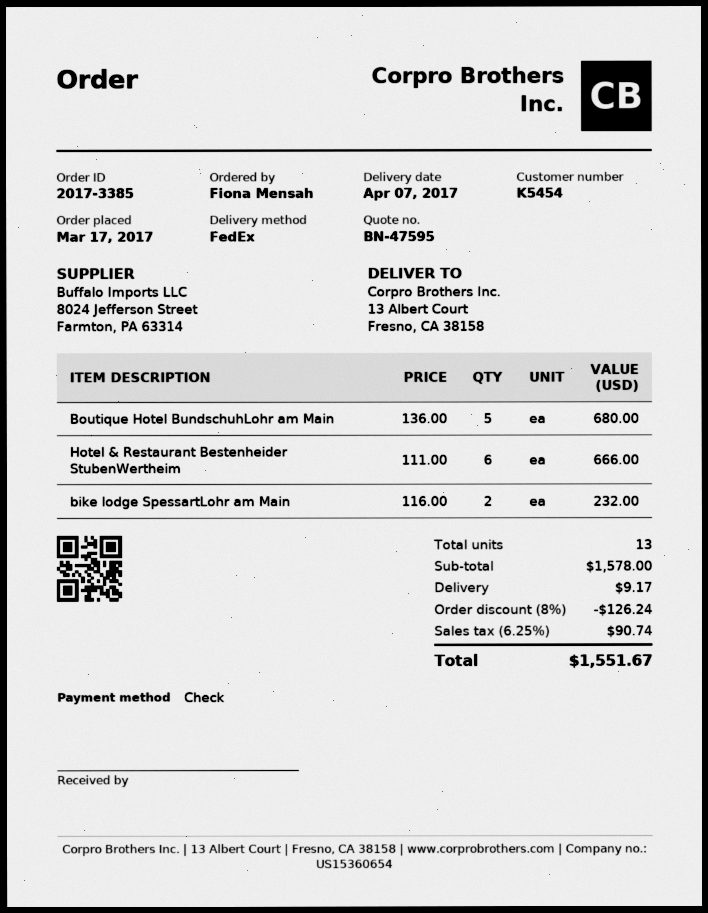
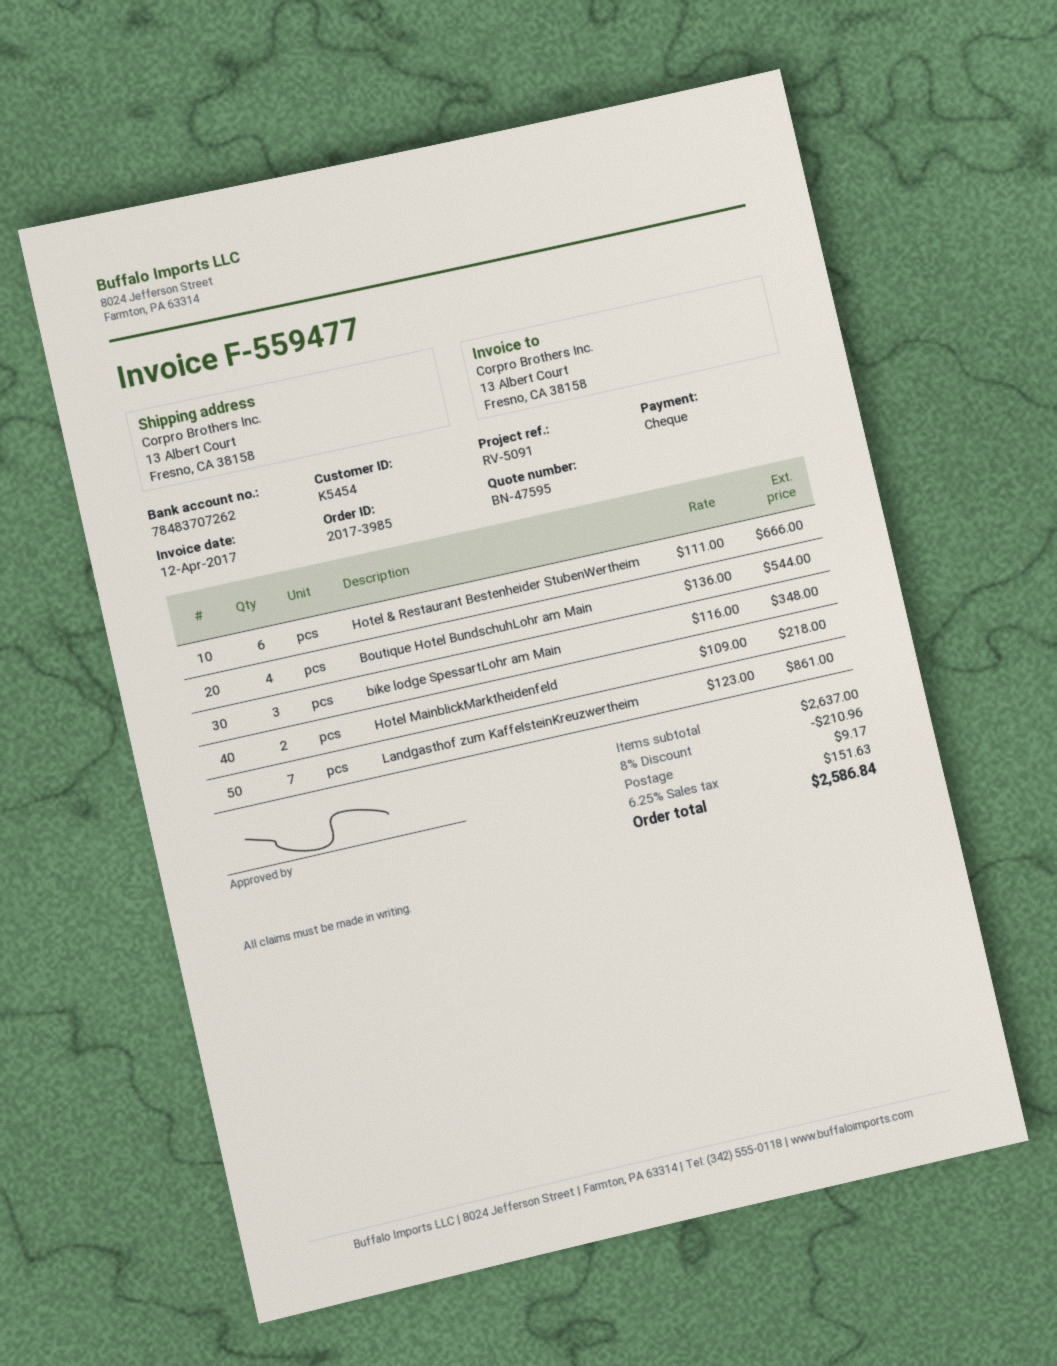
order number: 2017-3385 -> 2017-3985
Boutique Hotel BundschuhLohr am Main: 5 x 136.00 = 680.00 -> 4 x 136.00 = 544.00
bike lodge SpessartLohr am Main: 2 x 116.00 = 232.00 -> 3 x 116.00 = 348.00
Hotel MainblickMarktheidenfeld: none -> 2 x 109.00 = 218.00
Landgasthof zum KaffelsteinKreuzwertheim: none -> 7 x 123.00 = 861.00
subtotal: 1578.00 -> 2637.00
discount: 8% = 126.24 -> 8% = 210.96
tax: 6.25% = 90.74 -> 6.25% = 151.63
total: 1551.67 -> 2586.84

